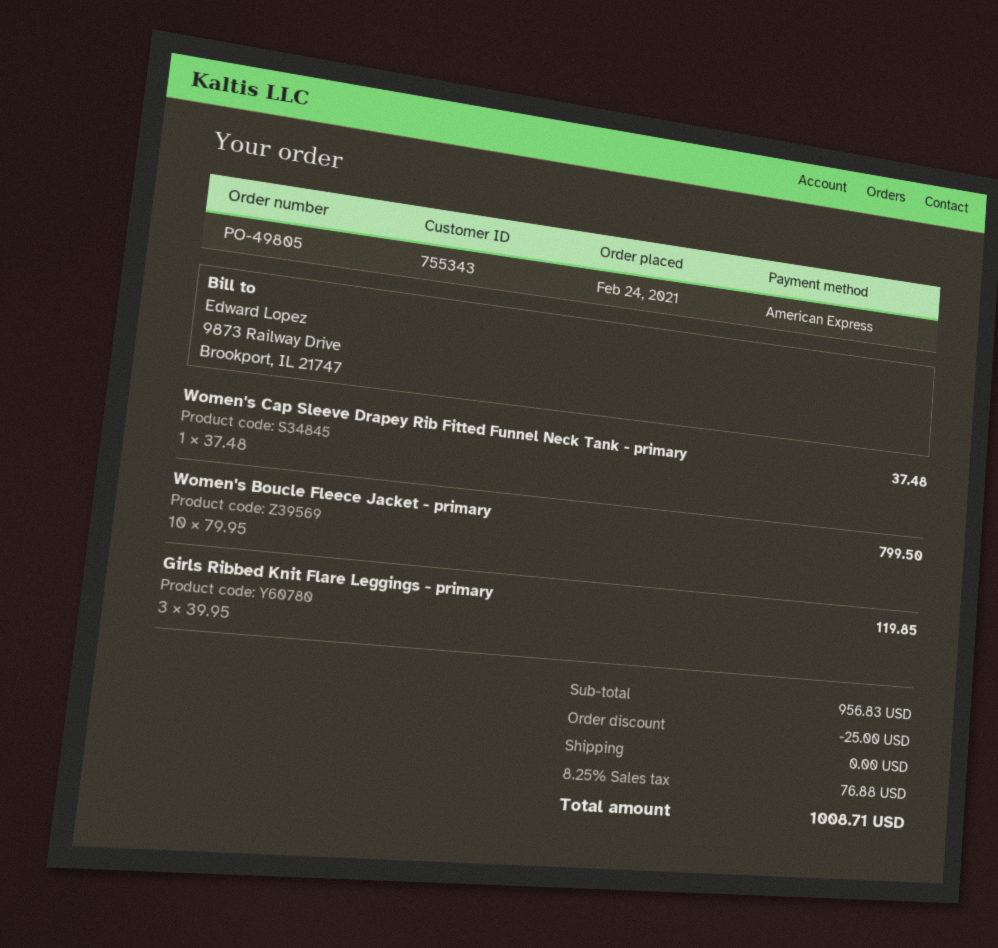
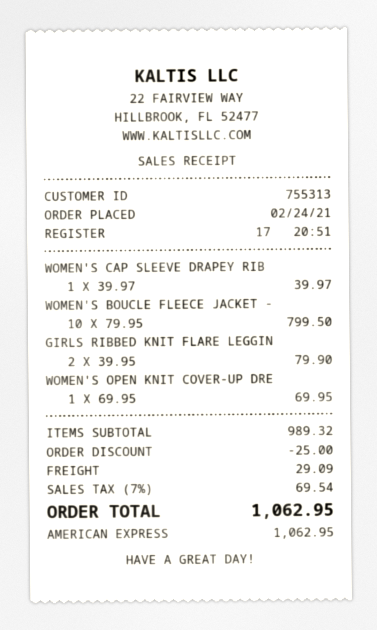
customer number: 755343 -> 755313
Women's Cap Sleeve Drapey Rib Fitted Funnel Neck Tank - primary: 1 x 37.48 = 37.48 -> 1 x 39.97 = 39.97
Girls Ribbed Knit Flare Leggings - primary: 3 x 39.95 = 119.85 -> 2 x 39.95 = 79.90
WOMEN'S OPEN KNIT COVER-UP DRE: none -> 1 x 69.95 = 69.95
subtotal: 956.83 -> 989.32
shipping: 0.00 -> 29.09
tax: 8.25% = 76.88 -> 7% = 69.54
total: 1008.71 -> 1062.95

